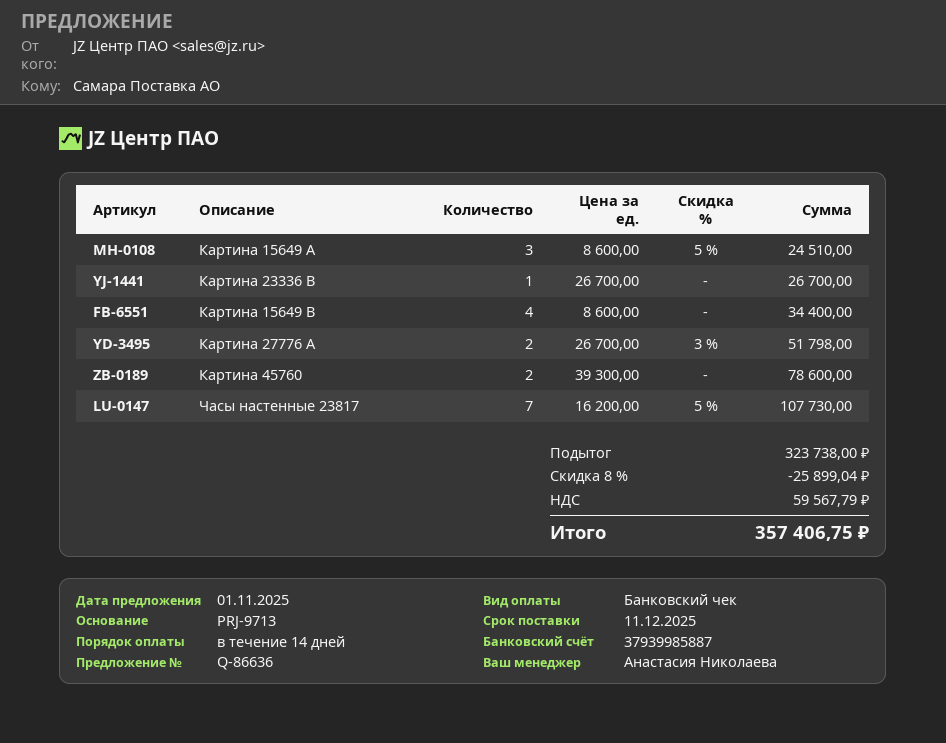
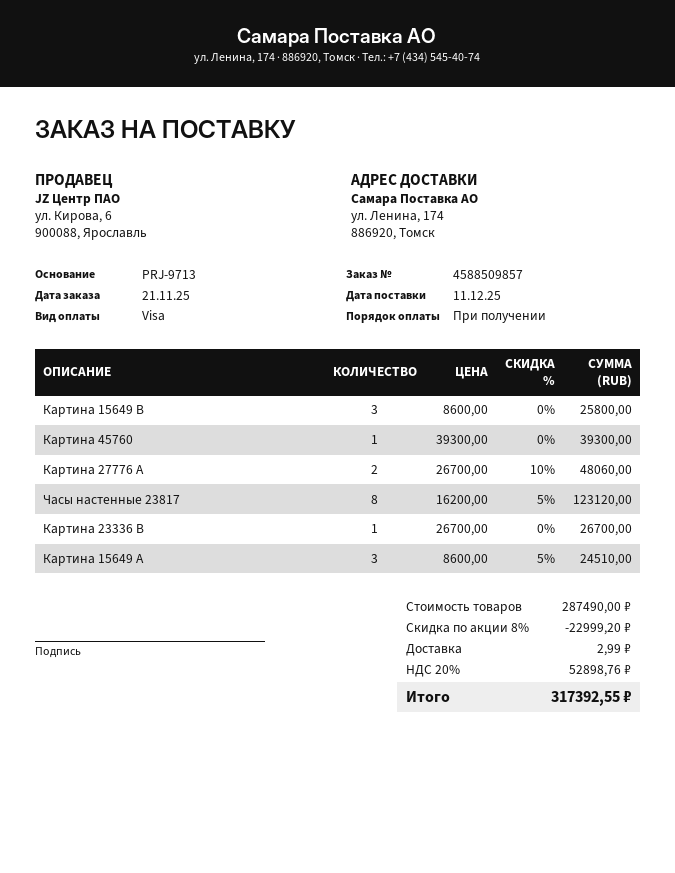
payment terms: 14 days -> on receipt
payment method: cheque -> Visa
Картина 15649 B: 4 x 8600.00 = 34400.00 -> 3 x 8600.00 = 25800.00
Картина 27776 А: 2 x 26700.00 - 3% = 51798.00 -> 2 x 26700.00 - 10% = 48060.00
Картина 45760: 2 x 39300.00 = 78600.00 -> 1 x 39300.00 = 39300.00
Часы настенные 23817: 7 x 16200.00 - 5% = 107730.00 -> 8 x 16200.00 - 5% = 123120.00
subtotal: 323738.00 -> 287490.00
discount: 8% = 25899.04 -> 8% = 22999.20
shipping: none -> 2.99
tax: 59567.79 -> 52898.76
total: 357406.75 -> 317392.55

